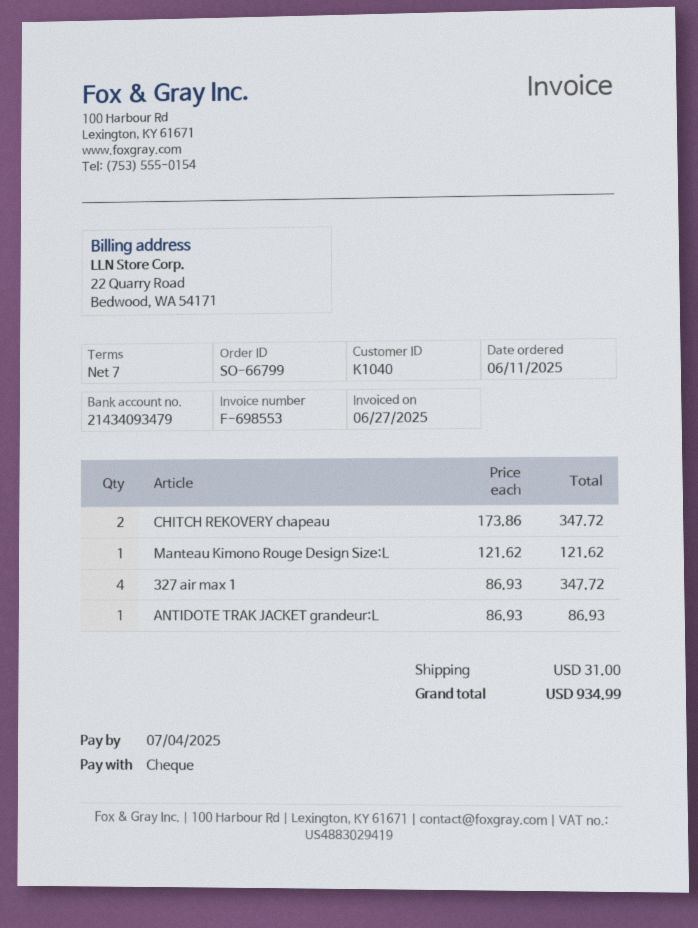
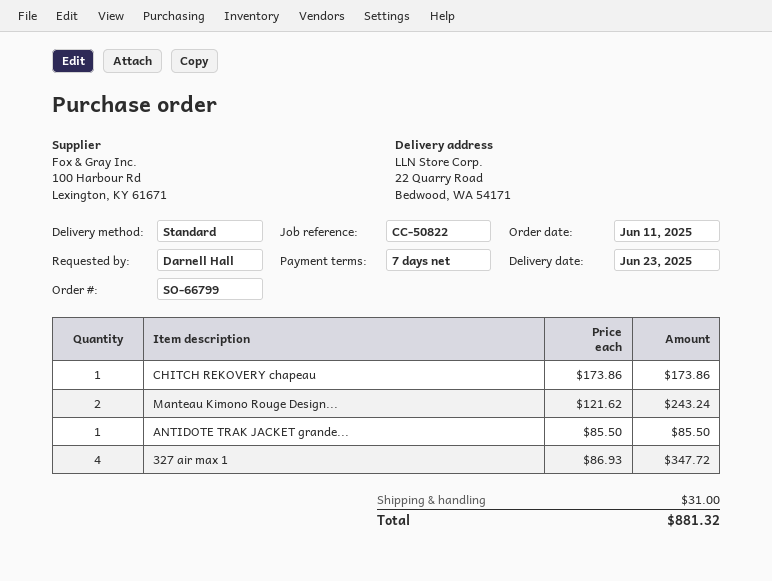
CHITCH REKOVERY chapeau: 2 x 173.86 = 347.72 -> 1 x 173.86 = 173.86
Manteau Kimono Rouge Design Size:L: 1 x 121.62 = 121.62 -> 2 x 121.62 = 243.24
ANTIDOTE TRAK JACKET grandeur:L: 1 x 86.93 = 86.93 -> 1 x 85.50 = 85.50
total: 934.99 -> 881.32

